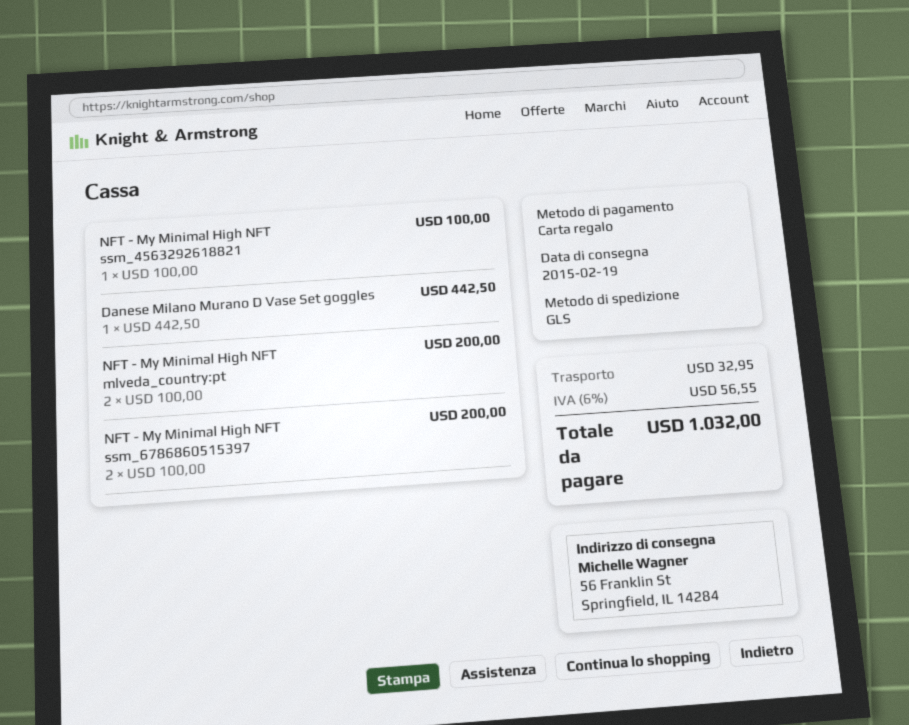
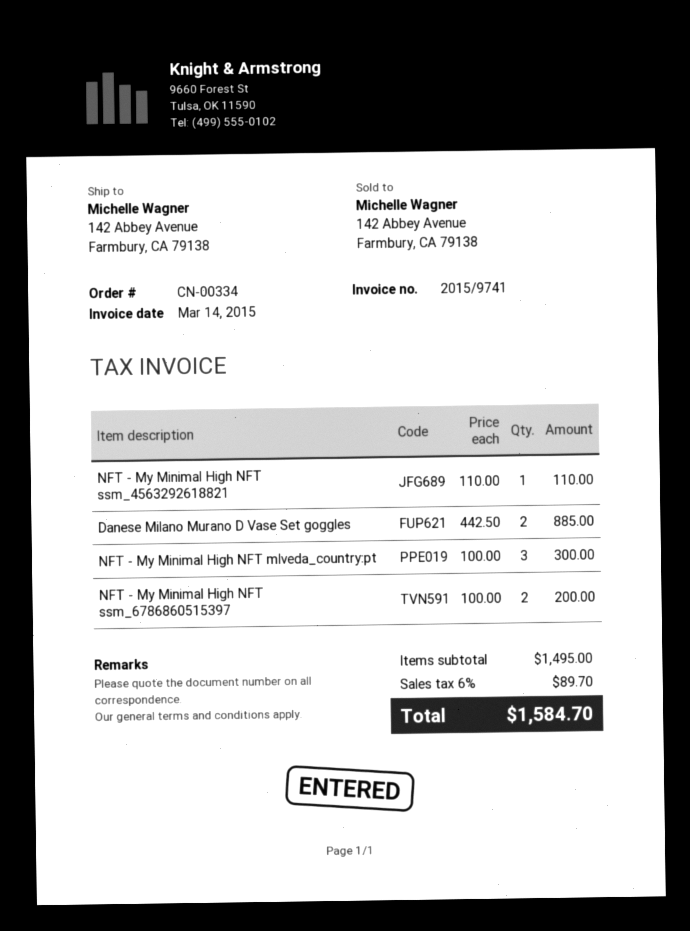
ship to: 56 Franklin St, Springfield, IL 14284 -> 142 Abbey Avenue, Farmbury, CA 79138
NFT - My Minimal High NFT ssm_4563292618821: 1 x 100.00 = 100.00 -> 1 x 110.00 = 110.00
Danese Milano Murano D Vase Set goggles: 1 x 442.50 = 442.50 -> 2 x 442.50 = 885.00
NFT - My Minimal High NFT mlveda_country:pt: 2 x 100.00 = 200.00 -> 3 x 100.00 = 300.00
shipping: 32.95 -> none
tax: 6% = 56.55 -> 6% = 89.70
total: 1032.00 -> 1584.70

